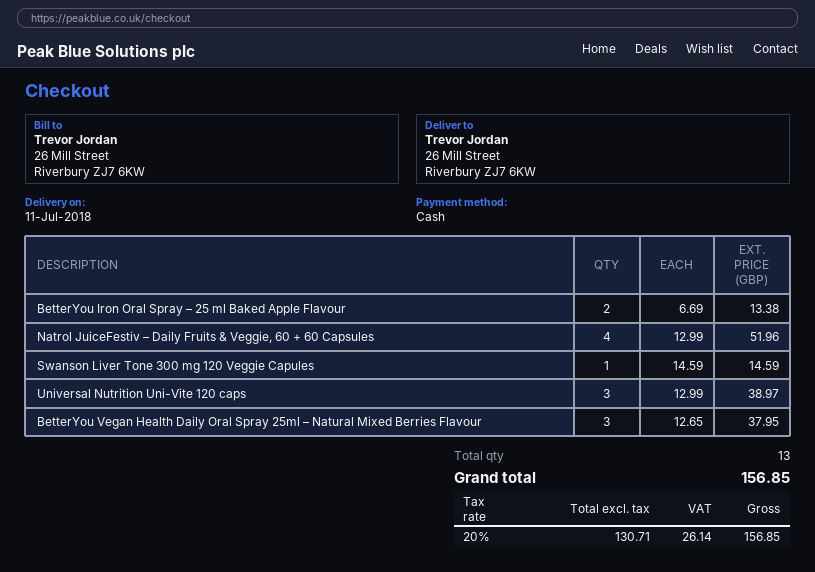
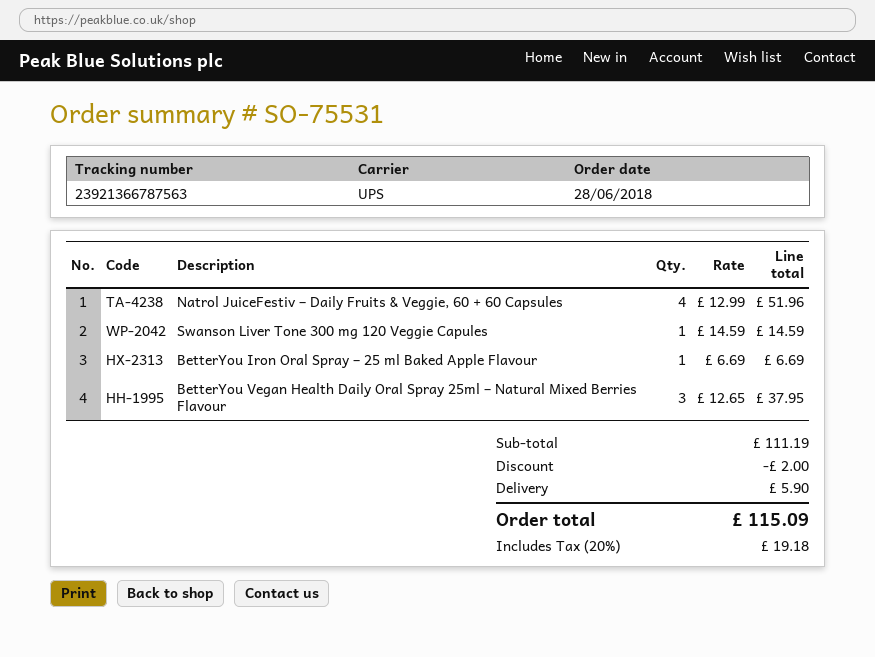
BetterYou Iron Oral Spray – 25 ml Baked Apple Flavour: 2 x 6.69 = 13.38 -> 1 x 6.69 = 6.69
Universal Nutrition Uni-Vite 120 caps: 3 x 12.99 = 38.97 -> none
discount: none -> 2.00
shipping: none -> 5.90
tax: 20% = 26.14 -> 20% = 19.18
total: 156.85 -> 115.09

